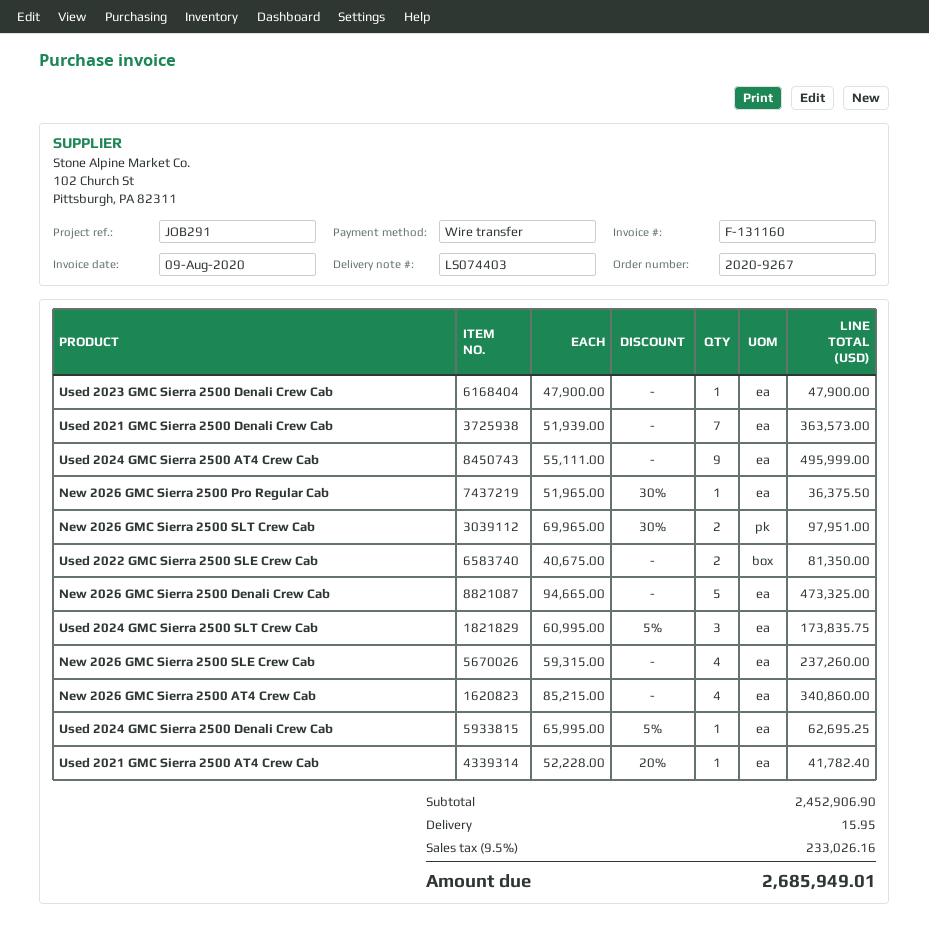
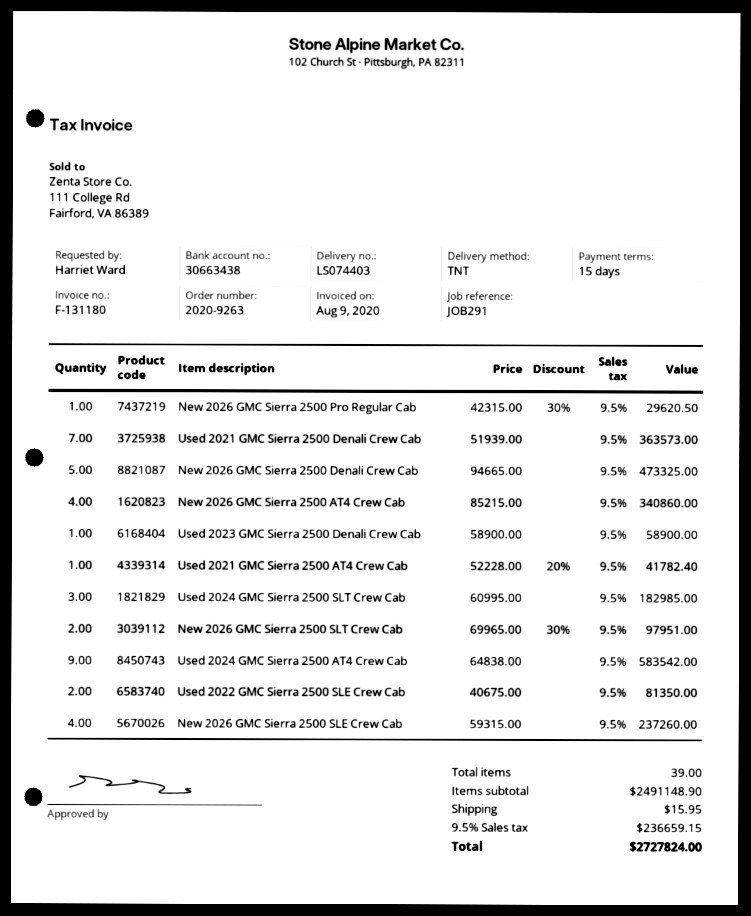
order number: 2020-9267 -> 2020-9263
invoice number: F-131160 -> F-131180
Used 2023 GMC Sierra 2500 Denali Crew Cab: 1 x 47900.00 = 47900.00 -> 1 x 58900.00 = 58900.00
Used 2024 GMC Sierra 2500 AT4 Crew Cab: 9 x 55111.00 = 495999.00 -> 9 x 64838.00 = 583542.00
New 2026 GMC Sierra 2500 Pro Regular Cab: 1 x 51965.00 - 30% = 36375.50 -> 1 x 42315.00 - 30% = 29620.50
Used 2024 GMC Sierra 2500 SLT Crew Cab: 3 x 60995.00 - 5% = 173835.75 -> 3 x 60995.00 = 182985.00
Used 2024 GMC Sierra 2500 Denali Crew Cab: 1 x 65995.00 - 5% = 62695.25 -> none
subtotal: 2452906.90 -> 2491148.90
tax: 9.5% = 233026.16 -> 9.5% = 236659.15
total: 2685949.01 -> 2727824.00

